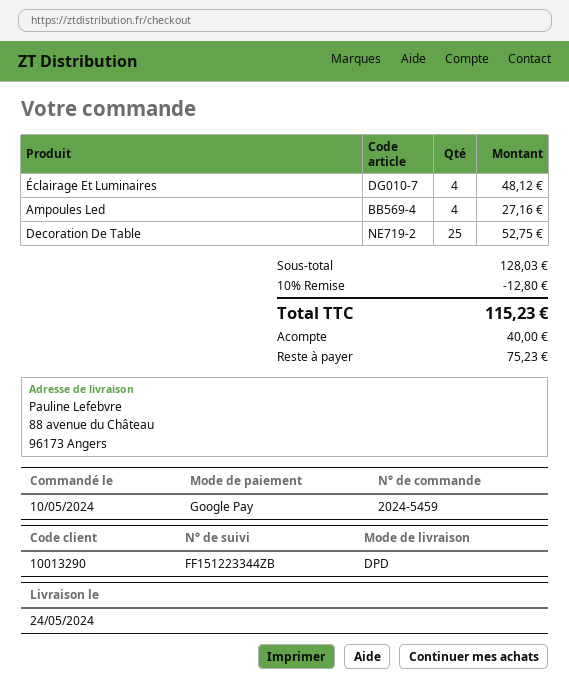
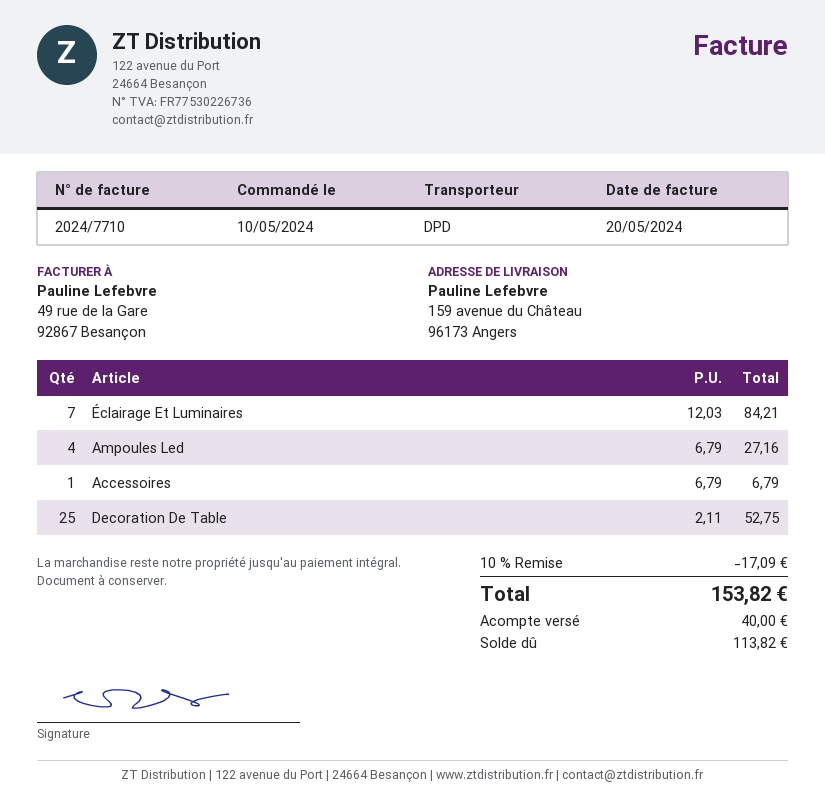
ship to: 88 avenue du Château, 96173 Angers -> 159 avenue du Château, 96173 Angers
Éclairage Et Luminaires: 4 for 48.12 -> 7 for 84.21
Accessoires: none -> 1 for 6.79
discount: 10% = 12.80 -> 10% = 17.09
total: 115.23 -> 153.82
balance: 75.23 -> 113.82

